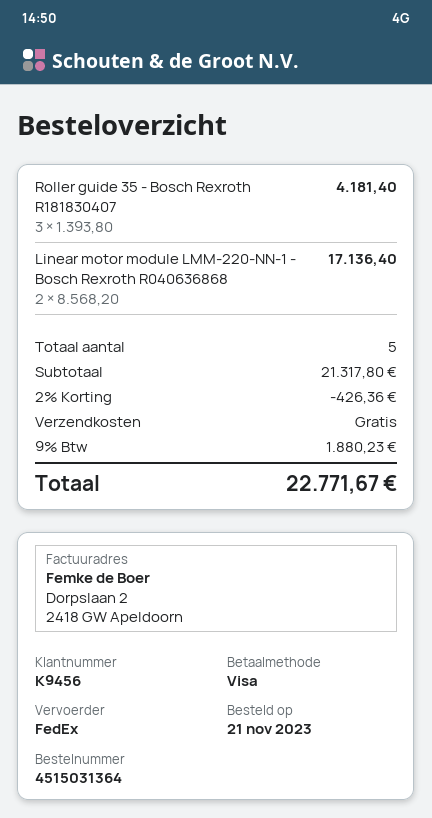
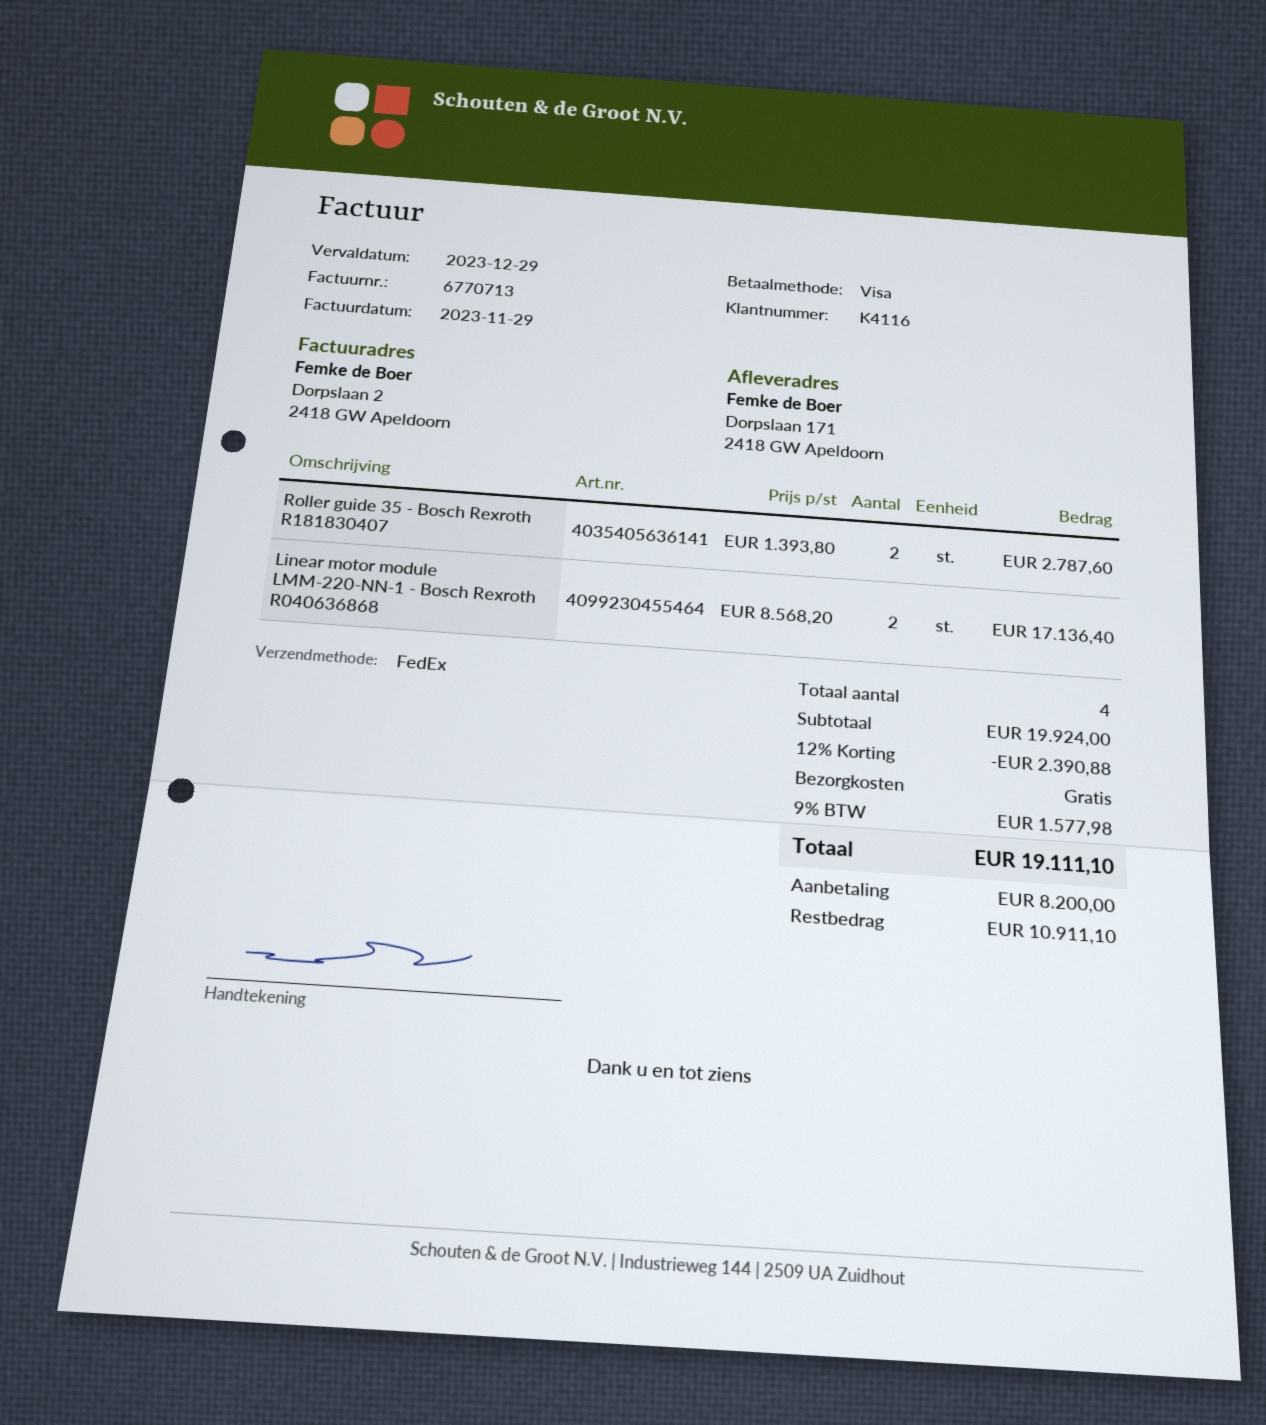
customer number: K9456 -> K4116
Roller guide 35 - Bosch Rexroth R181830407: 3 x 1393.80 = 4181.40 -> 2 x 1393.80 = 2787.60
total quantity: 5 -> 4
subtotal: 21317.80 -> 19924.00
discount: 2% = 426.36 -> 12% = 2390.88
tax: 9% = 1880.23 -> 9% = 1577.98
total: 22771.67 -> 19111.10

